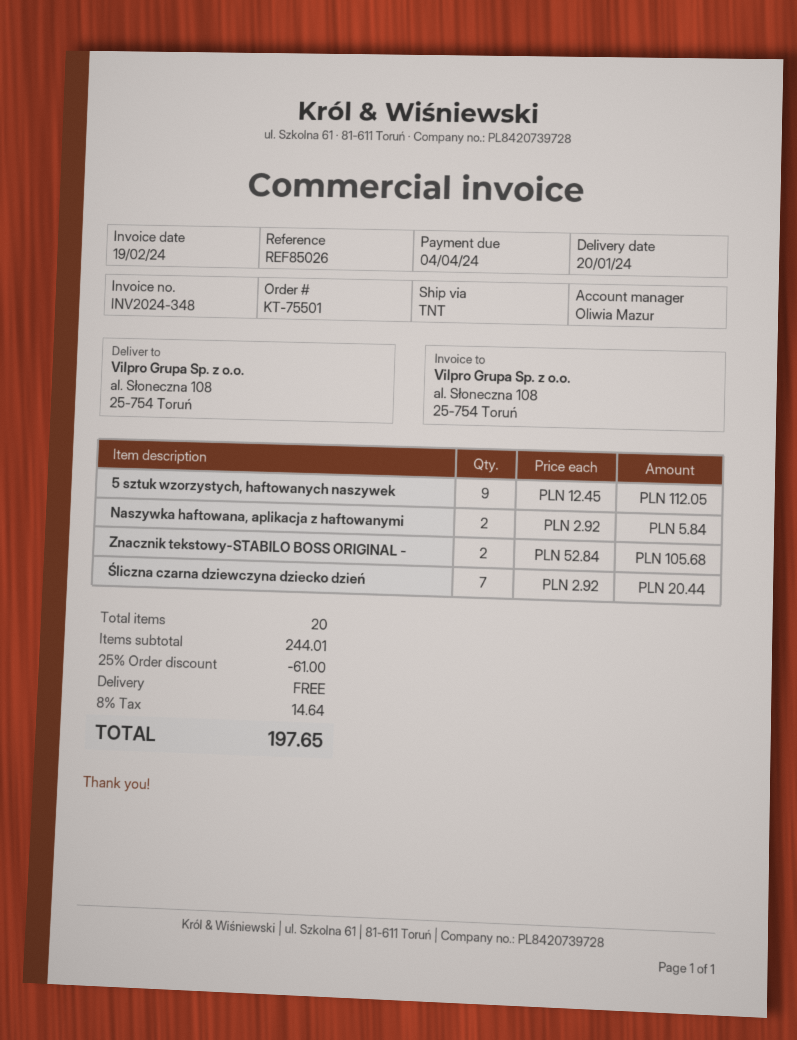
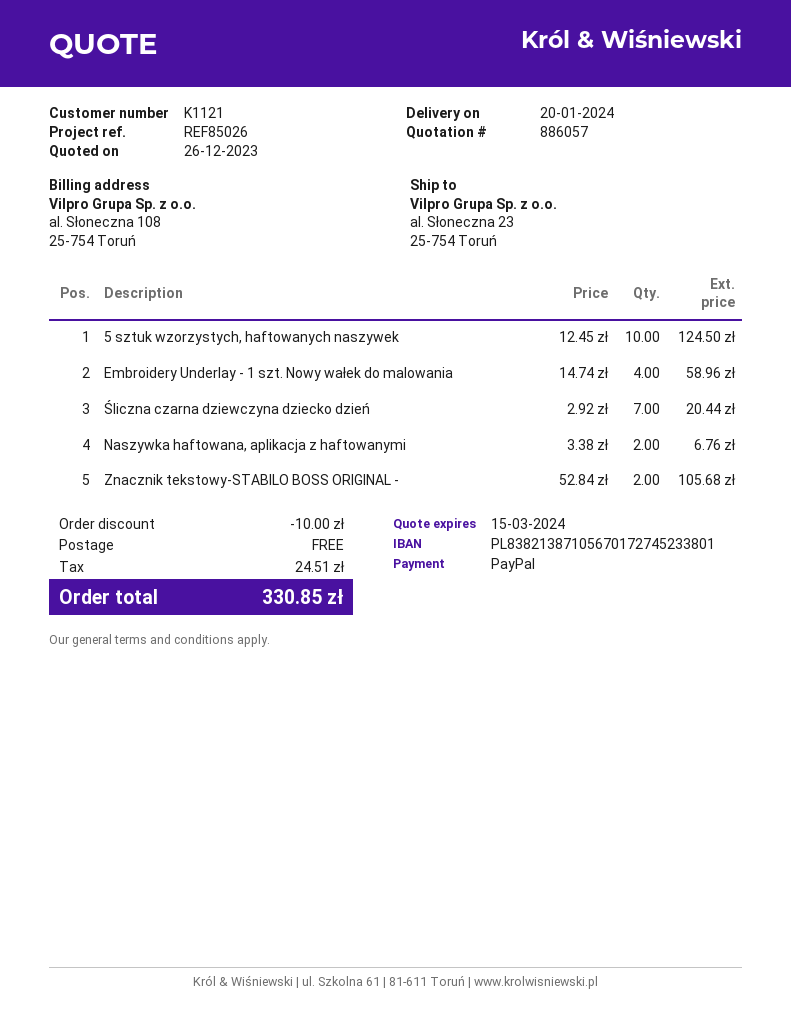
ship to: al. Słoneczna 108, 25-754 Toruń -> al. Słoneczna 23, 25-754 Toruń
5 sztuk wzorzystych, haftowanych naszywek: 9 x 12.45 = 112.05 -> 10 x 12.45 = 124.50
Naszywka haftowana, aplikacja z haftowanymi: 2 x 2.92 = 5.84 -> 2 x 3.38 = 6.76
Embroidery Underlay - 1 szt. Nowy wałek do malowania: none -> 4 x 14.74 = 58.96
discount: 61.00 -> 10.00
tax: 14.64 -> 24.51
total: 197.65 -> 330.85

